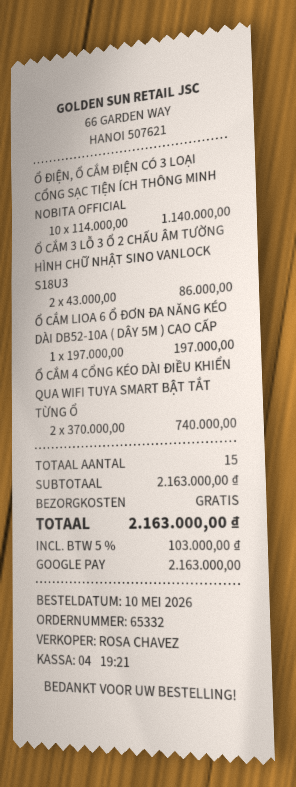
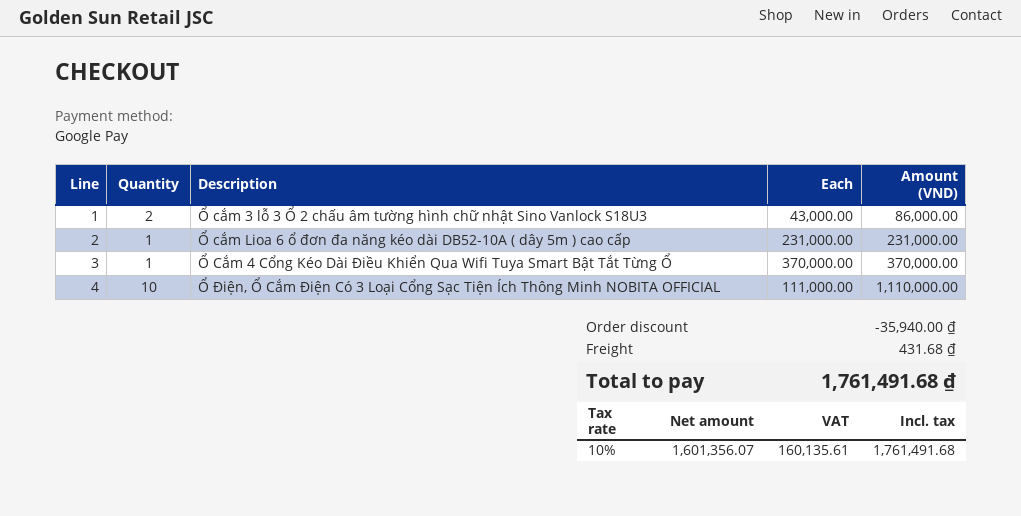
Ổ ĐIỆN, Ổ CẮM ĐIỆN CÓ 3 LOẠI CỔNG SẠC TIỆN ÍCH THÔNG MINH NOBITA OFFICIAL: 10 x 114000.00 = 1140000.00 -> 10 x 111000.00 = 1110000.00
Ổ CẮM LIOA 6 Ổ ĐƠN ĐA NĂNG KÉO DÀI DB52-10A ( DÂY 5M ) CAO CẤP: 1 x 197000.00 = 197000.00 -> 1 x 231000.00 = 231000.00
Ổ CẮM 4 CỔNG KÉO DÀI ĐIỀU KHIỂN QUA WIFI TUYA SMART BẬT TẮT TỪNG Ổ: 2 x 370000.00 = 740000.00 -> 1 x 370000.00 = 370000.00
discount: none -> 35940.00
shipping: 0.00 -> 431.68
tax: 5% = 103000.00 -> 10% = 160135.61
total: 2163000.00 -> 1761491.68

